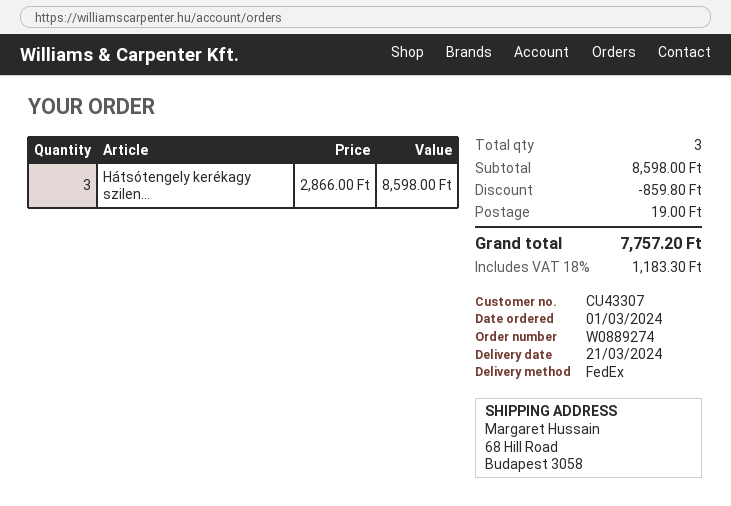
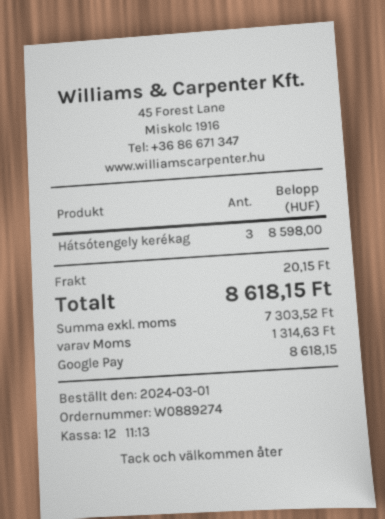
discount: 859.80 -> none
shipping: 19.00 -> 20.15
tax: 1183.30 -> 1314.63
total: 7757.20 -> 8618.15

